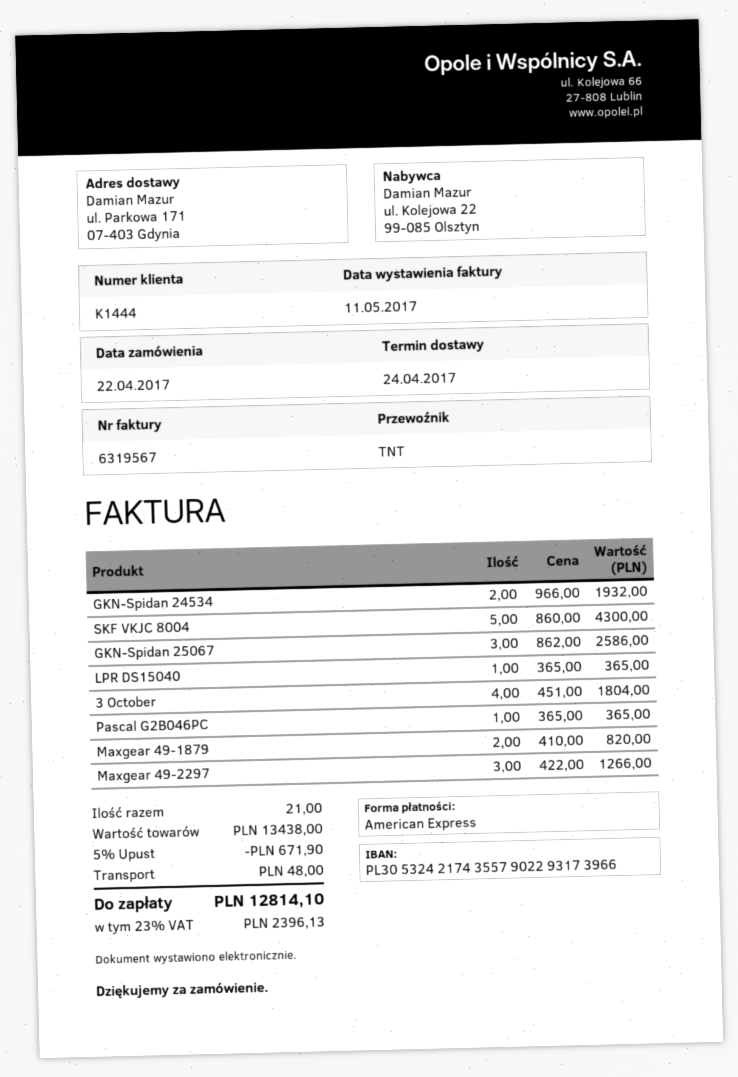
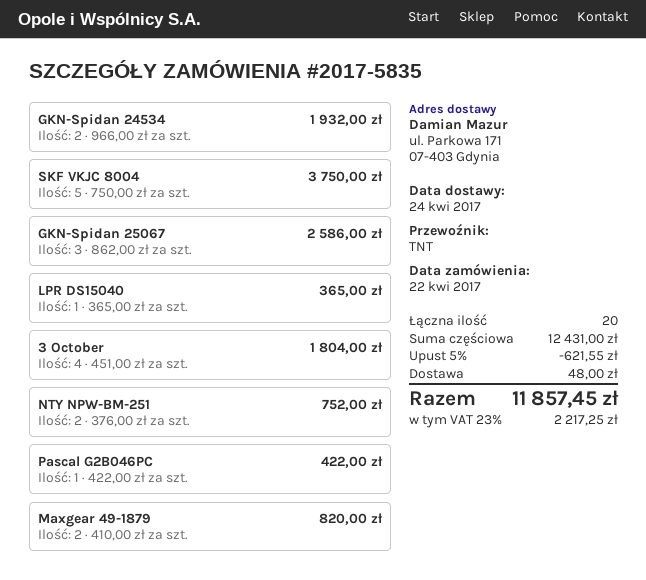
SKF VKJC 8004: 5 x 860.00 = 4300.00 -> 5 x 750.00 = 3750.00
Pascal G2B046PC: 1 x 365.00 = 365.00 -> 1 x 422.00 = 422.00
Maxgear 49-2297: 3 x 422.00 = 1266.00 -> none
NTY NPW-BM-251: none -> 2 x 376.00 = 752.00
total quantity: 21 -> 20
subtotal: 13438.00 -> 12431.00
discount: 5% = 671.90 -> 5% = 621.55
tax: 23% = 2396.13 -> 23% = 2217.25
total: 12814.10 -> 11857.45

